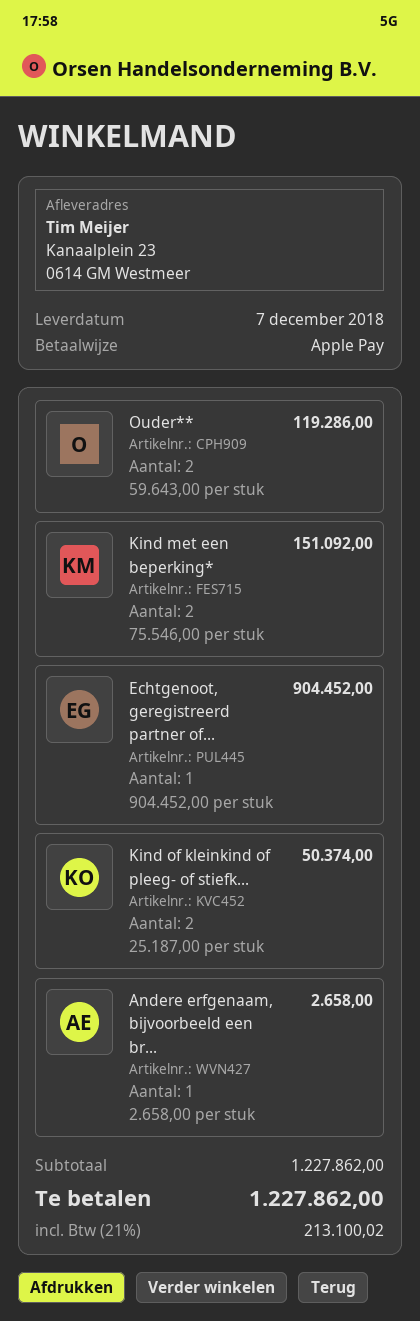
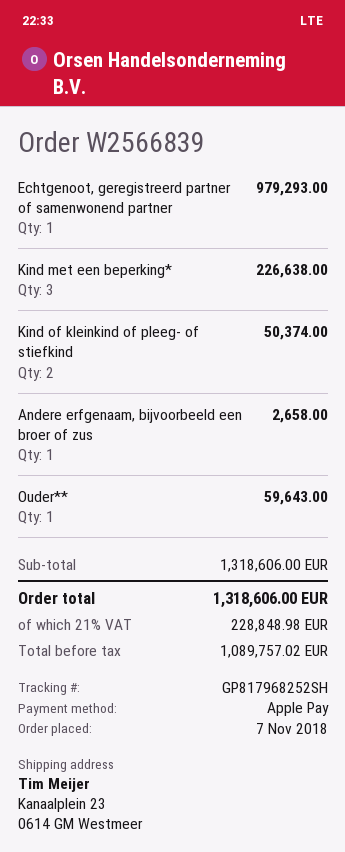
Ouder**: 2 for 119286.00 -> 1 for 59643.00
Kind met een beperking*: 2 for 151092.00 -> 3 for 226638.00
Echtgenoot, geregistreerd partner of...: 1 for 904452.00 -> 1 for 979293.00
subtotal: 1227862.00 -> 1318606.00
tax: 21% = 213100.02 -> 21% = 228848.98
total: 1227862.00 -> 1318606.00

